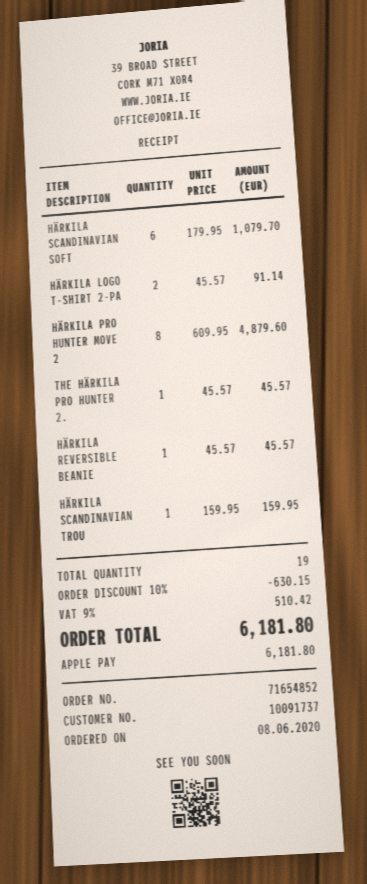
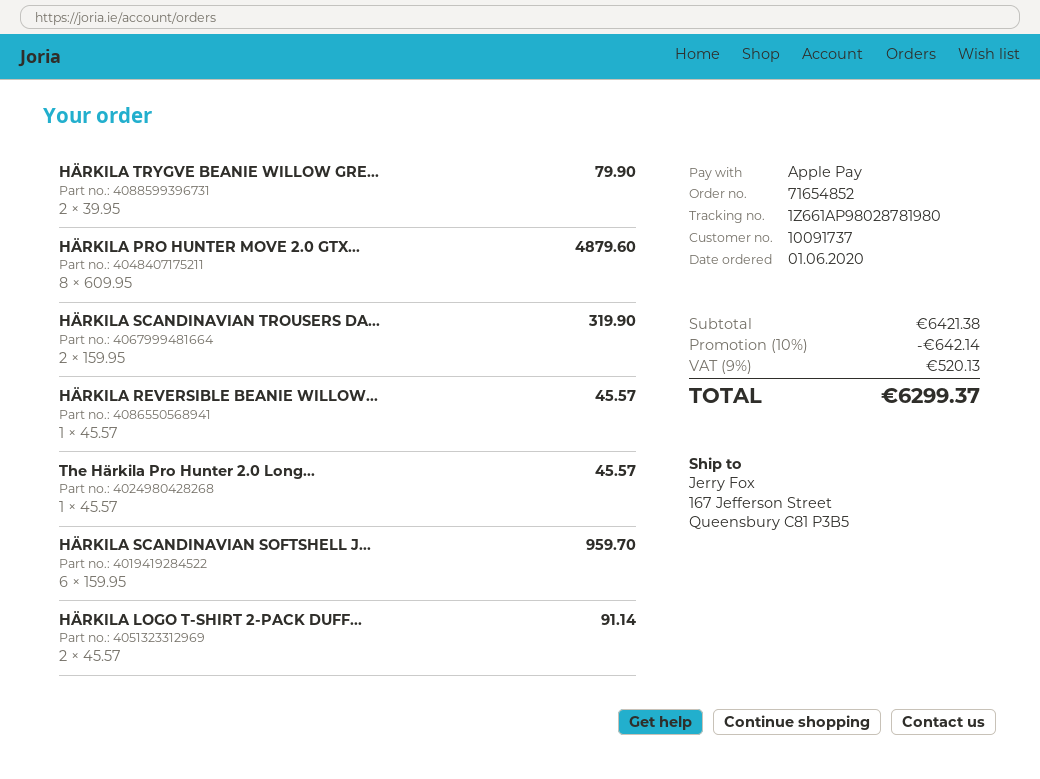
order date: 2020-06-08 -> 2020-06-01
HÄRKILA SCANDINAVIAN SOFT: 6 x 179.95 = 1079.70 -> 6 x 159.95 = 959.70
HÄRKILA SCANDINAVIAN TROU: 1 x 159.95 = 159.95 -> 2 x 159.95 = 319.90
HÄRKILA TRYGVE BEANIE WILLOW GRE...: none -> 2 x 39.95 = 79.90
discount: 10% = 630.15 -> 10% = 642.14
tax: 9% = 510.42 -> 9% = 520.13
total: 6181.80 -> 6299.37

